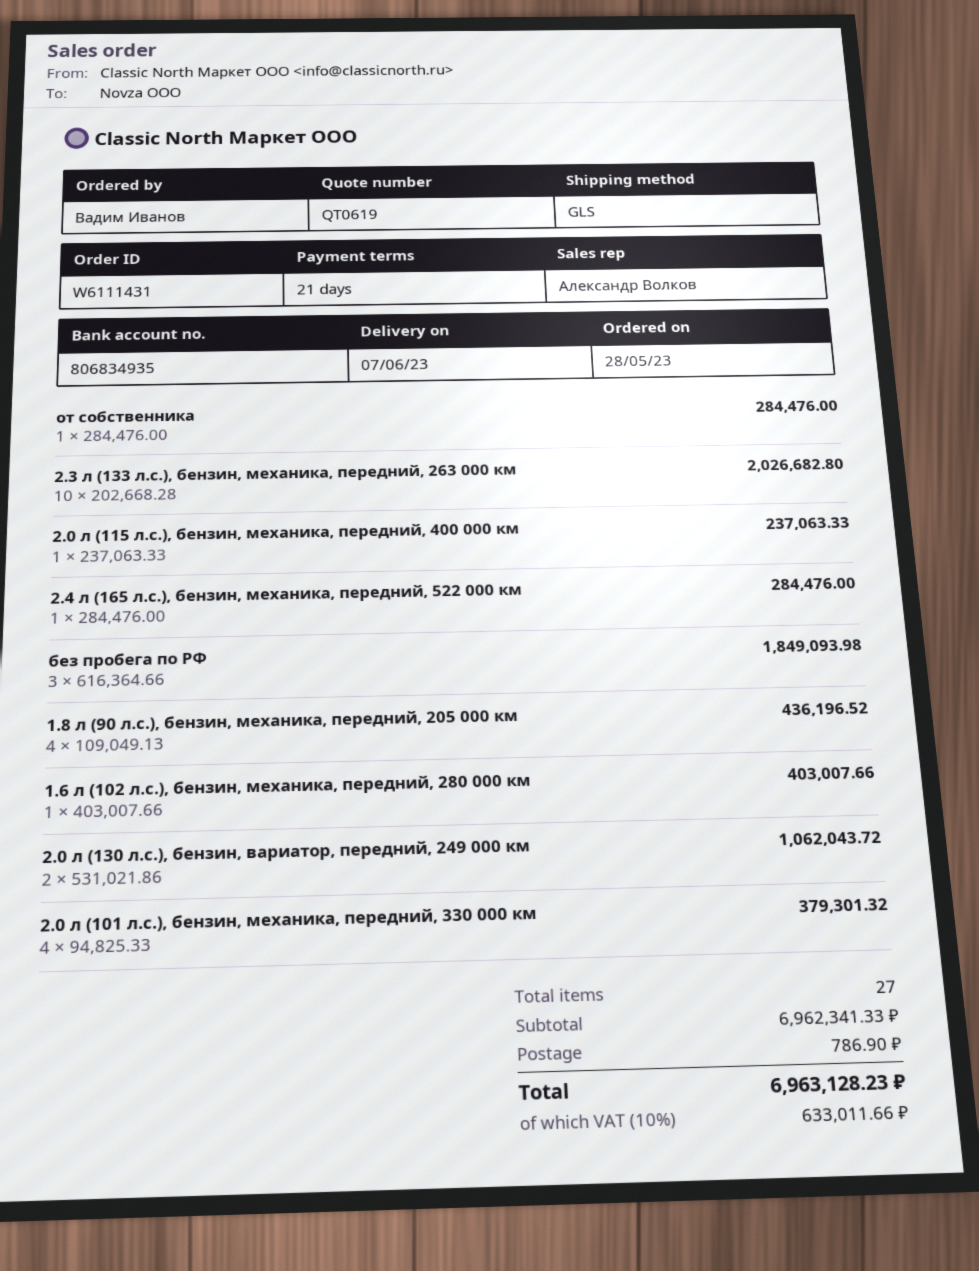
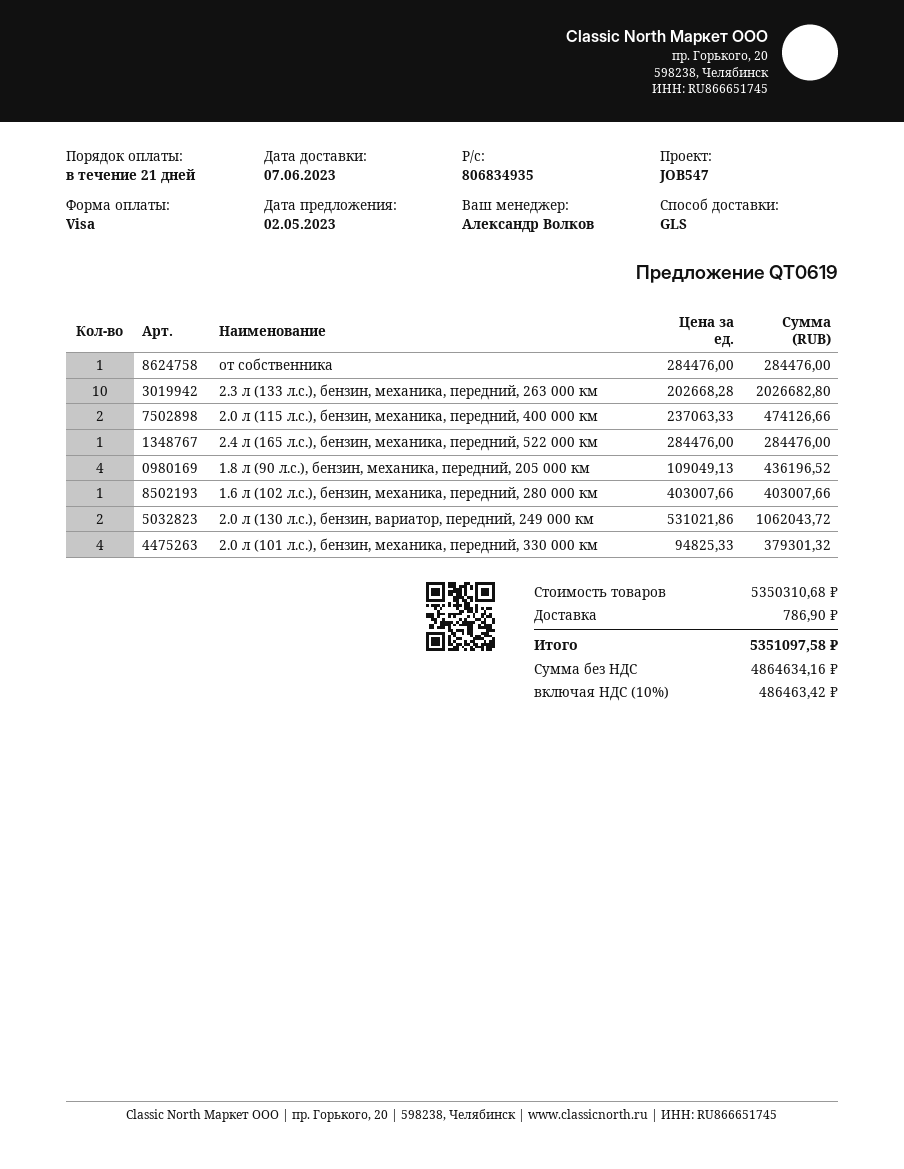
2.0 л (115 л.с.), бензин, механика, передний, 400 000 км: 1 x 237063.33 = 237063.33 -> 2 x 237063.33 = 474126.66
без пробега по РФ: 3 x 616364.66 = 1849093.98 -> none
subtotal: 6962341.33 -> 5350310.68
tax: 10% = 633011.66 -> 10% = 486463.42
total: 6963128.23 -> 5351097.58

